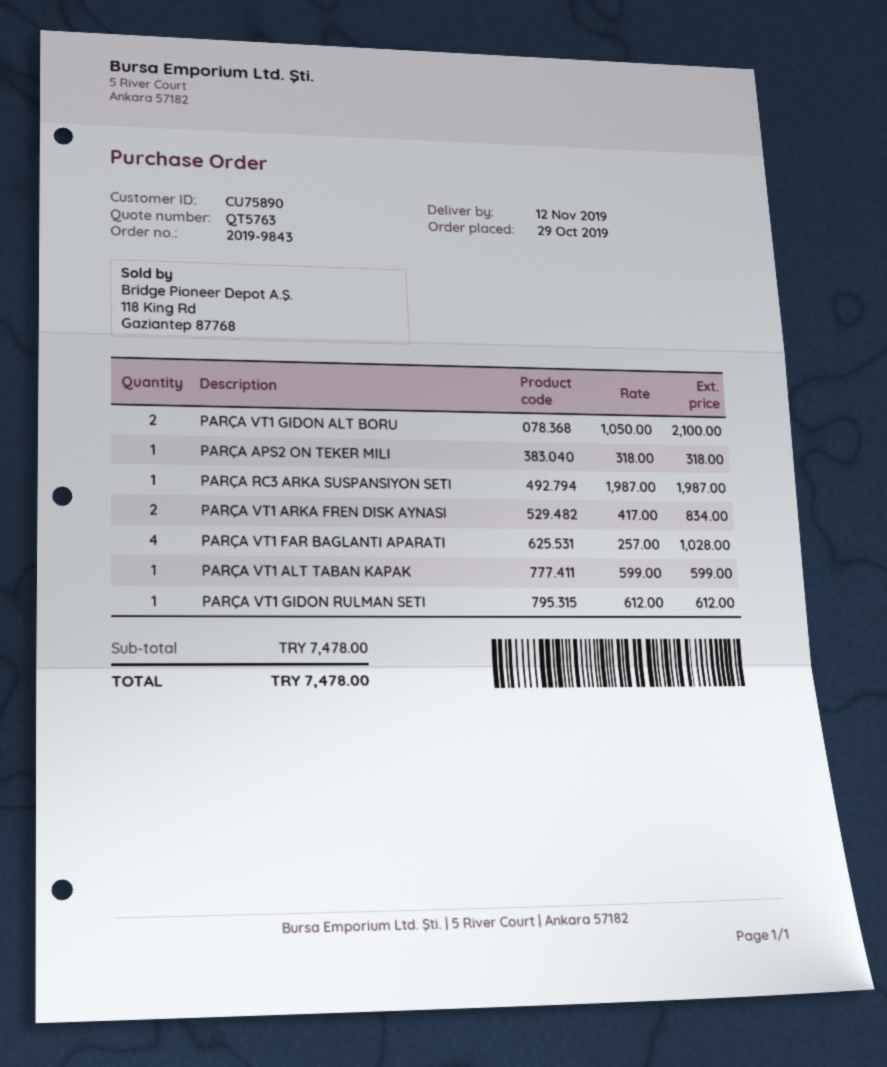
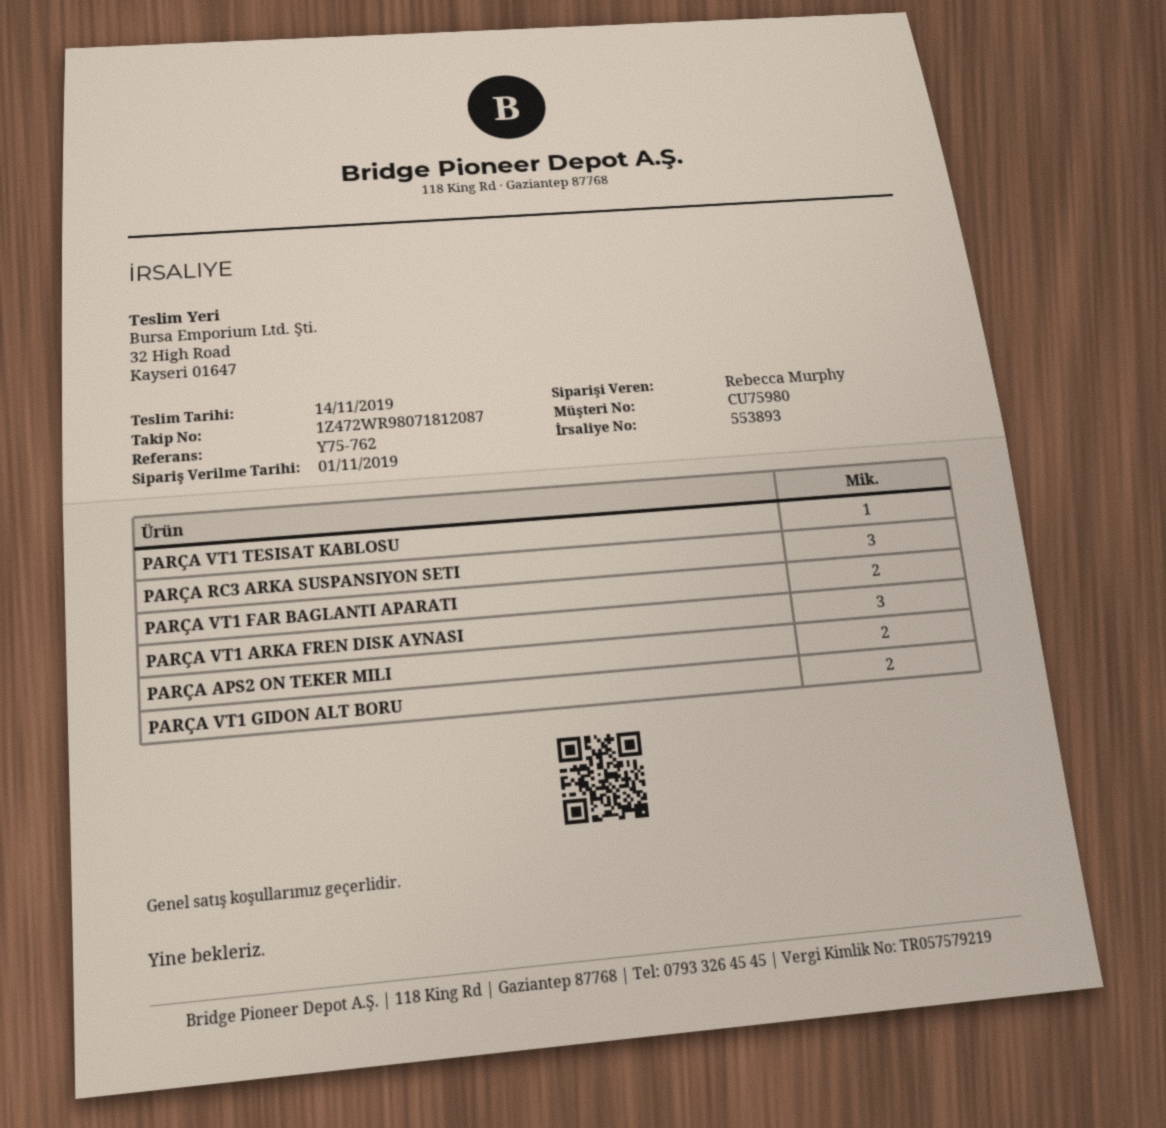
order date: 2019-10-29 -> 2019-11-01
delivery date: 2019-11-12 -> 2019-11-14
customer number: CU75890 -> CU75980
PARÇA APS2 ON TEKER MILI: 1 -> 2
PARÇA RC3 ARKA SUSPANSIYON SETI: 1 -> 3
PARÇA VT1 ARKA FREN DISK AYNASI: 2 -> 3
PARÇA VT1 FAR BAGLANTI APARATI: 4 -> 2
PARÇA VT1 ALT TABAN KAPAK: 1 -> none
PARÇA VT1 GIDON RULMAN SETI: 1 -> none
PARÇA VT1 TESISAT KABLOSU: none -> 1

